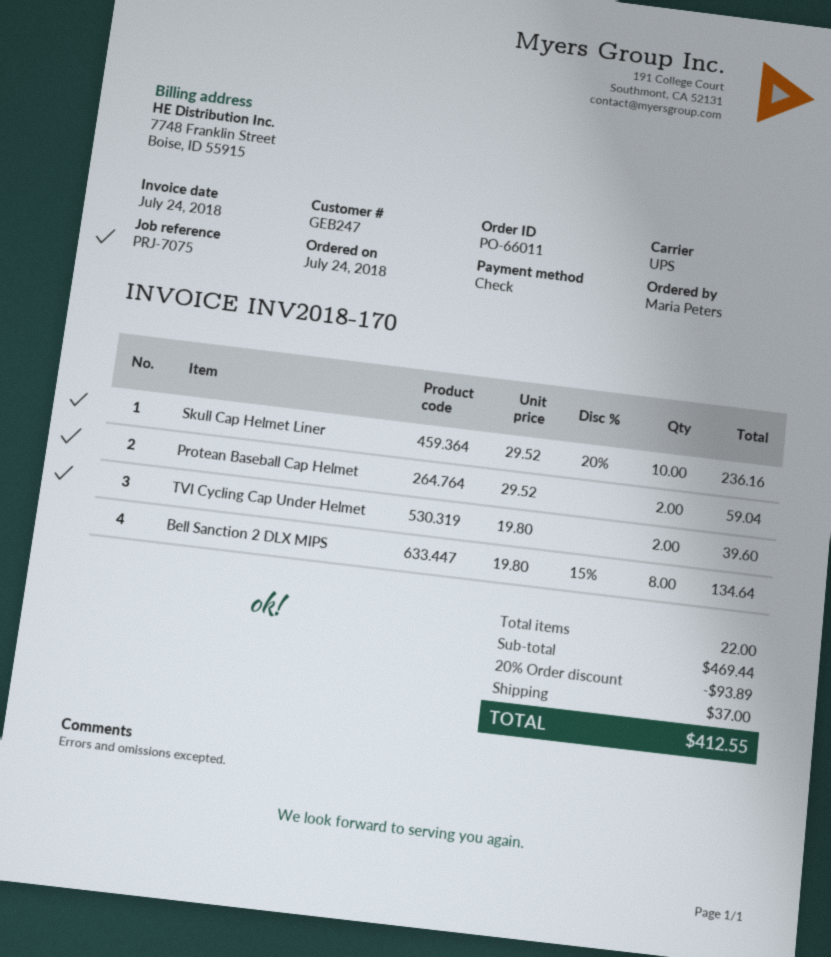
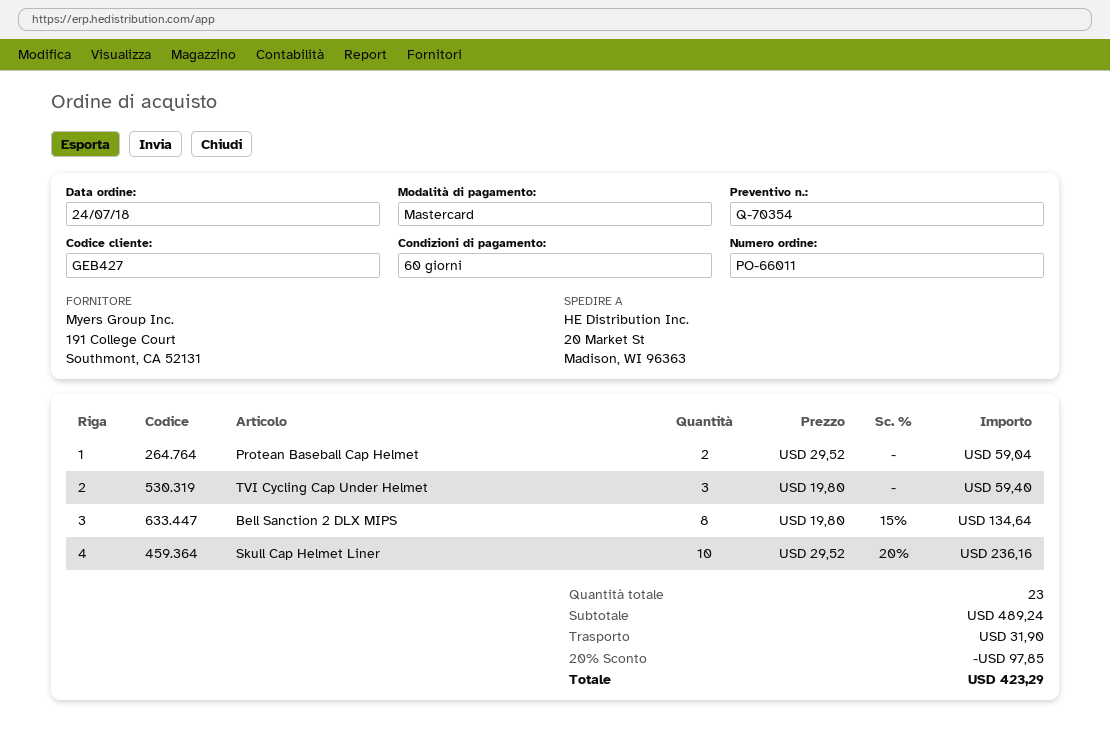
customer number: GEB247 -> GEB427
payment method: cheque -> Mastercard
TVI Cycling Cap Under Helmet: 2 x 19.80 = 39.60 -> 3 x 19.80 = 59.40
total quantity: 22 -> 23
subtotal: 469.44 -> 489.24
discount: 20% = 93.89 -> 20% = 97.85
shipping: 37.00 -> 31.90
total: 412.55 -> 423.29

